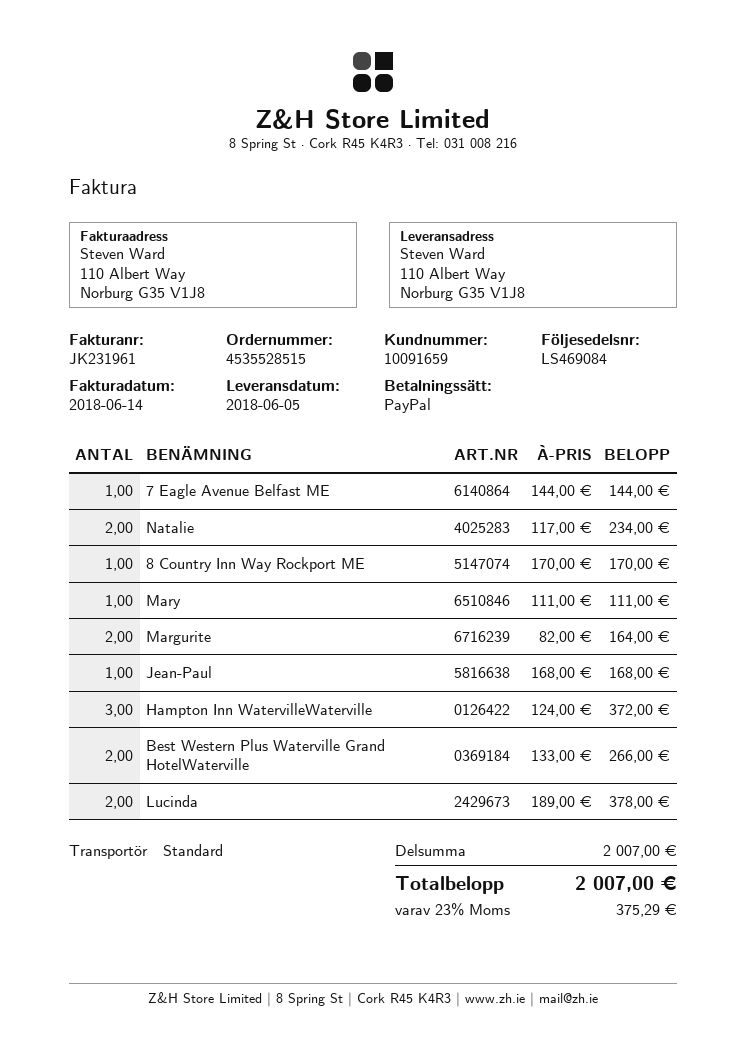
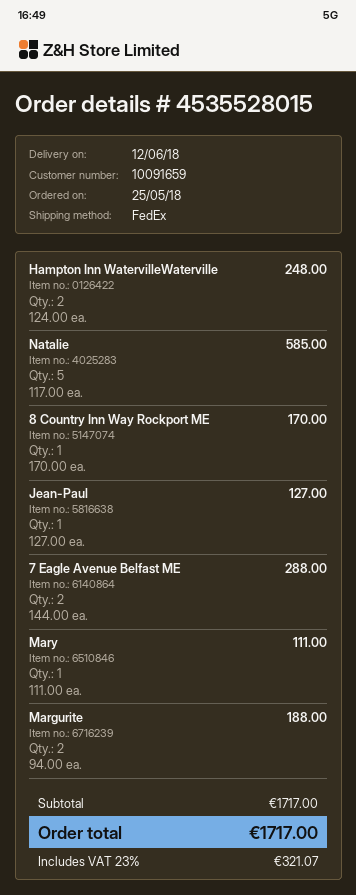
order number: 4535528515 -> 4535528015
delivery date: 2018-06-05 -> 2018-06-12
shipping method: standard -> FedEx
7 Eagle Avenue Belfast ME: 1 x 144.00 = 144.00 -> 2 x 144.00 = 288.00
Natalie: 2 x 117.00 = 234.00 -> 5 x 117.00 = 585.00
Margurite: 2 x 82.00 = 164.00 -> 2 x 94.00 = 188.00
Jean-Paul: 1 x 168.00 = 168.00 -> 1 x 127.00 = 127.00
Hampton Inn WatervilleWaterville: 3 x 124.00 = 372.00 -> 2 x 124.00 = 248.00
Best Western Plus Waterville Grand HotelWaterville: 2 x 133.00 = 266.00 -> none
Lucinda: 2 x 189.00 = 378.00 -> none
subtotal: 2007.00 -> 1717.00
tax: 23% = 375.29 -> 23% = 321.07
total: 2007.00 -> 1717.00

